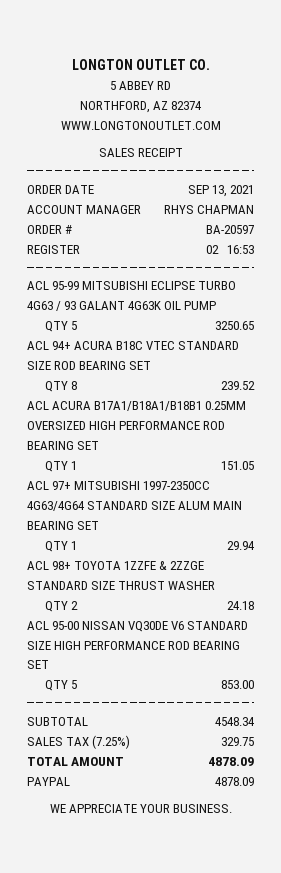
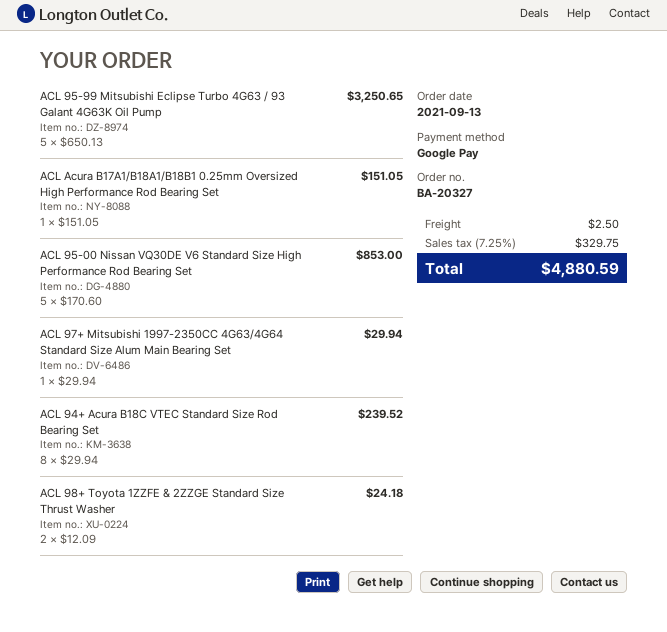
order number: BA-20597 -> BA-20327
payment method: PayPal -> Google Pay
shipping: none -> 2.50
total: 4878.09 -> 4880.59

